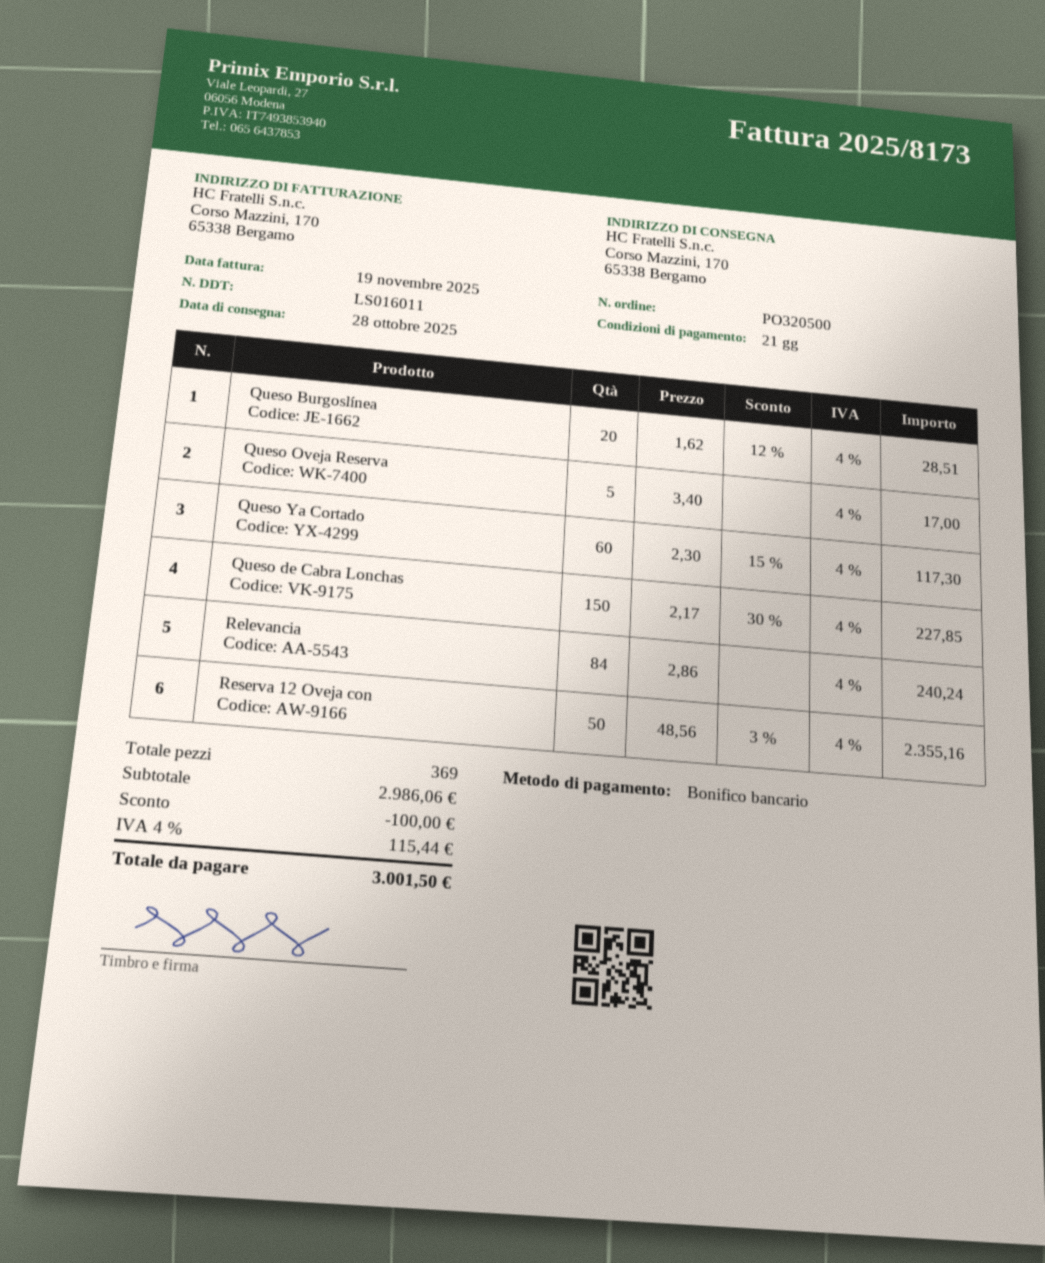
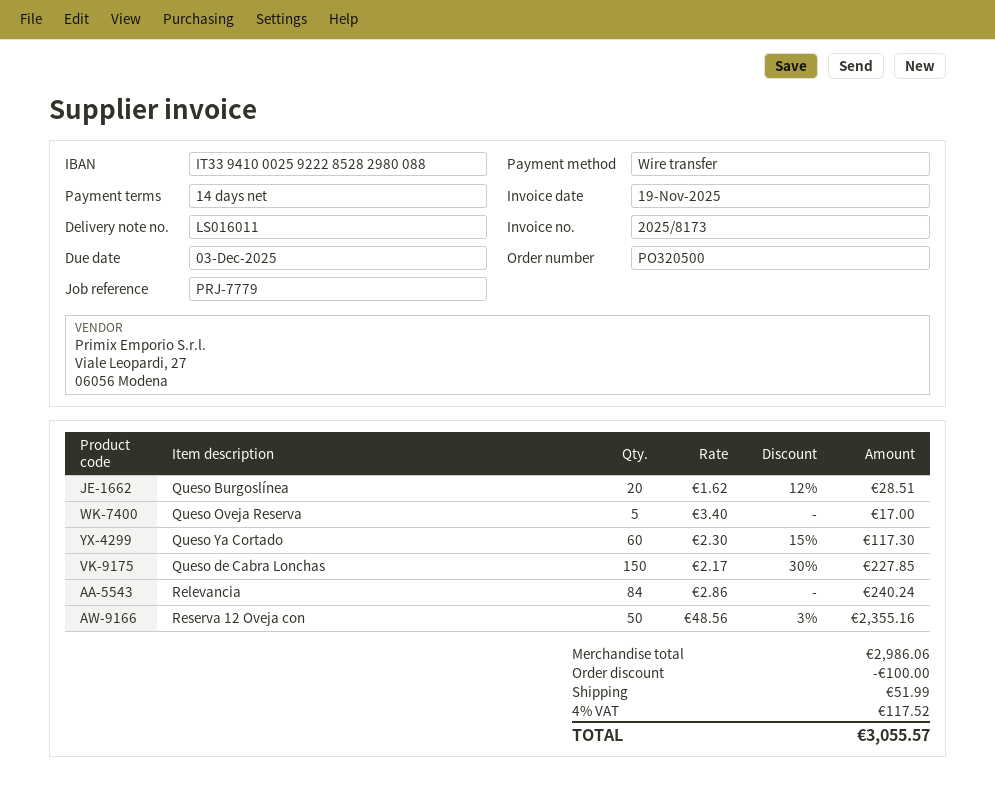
payment terms: 21 days -> 14 days
shipping: none -> 51.99
tax: 4% = 115.44 -> 4% = 117.52
total: 3001.50 -> 3055.57

